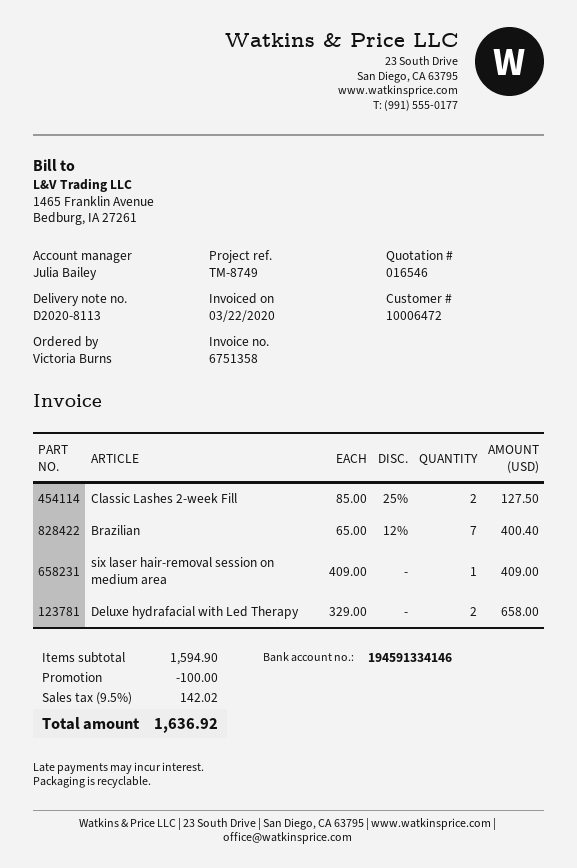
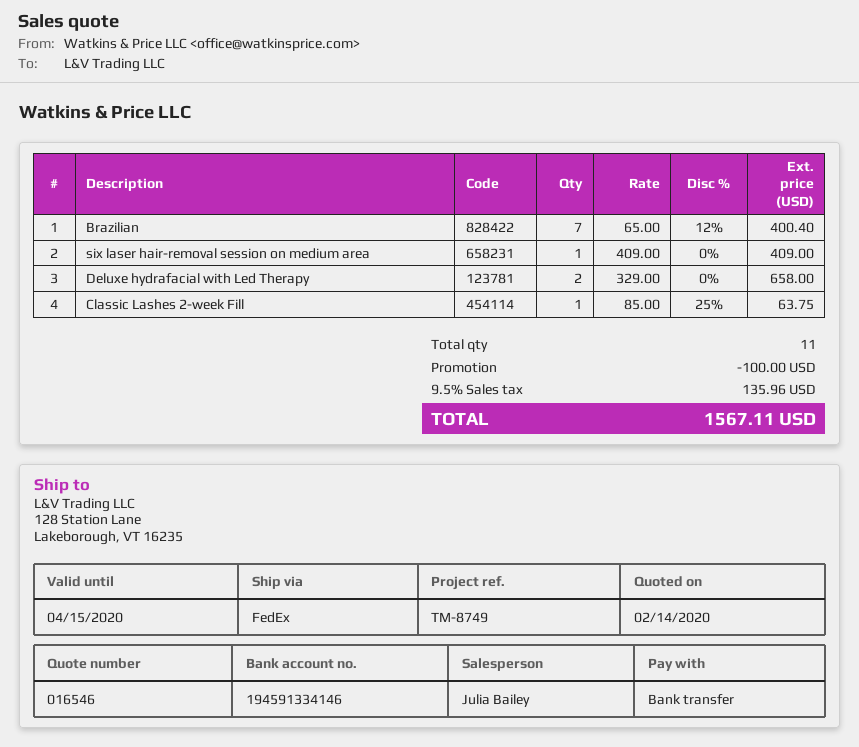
Classic Lashes 2-week Fill: 2 x 85.00 - 25% = 127.50 -> 1 x 85.00 - 25% = 63.75
tax: 9.5% = 142.02 -> 9.5% = 135.96
total: 1636.92 -> 1567.11

